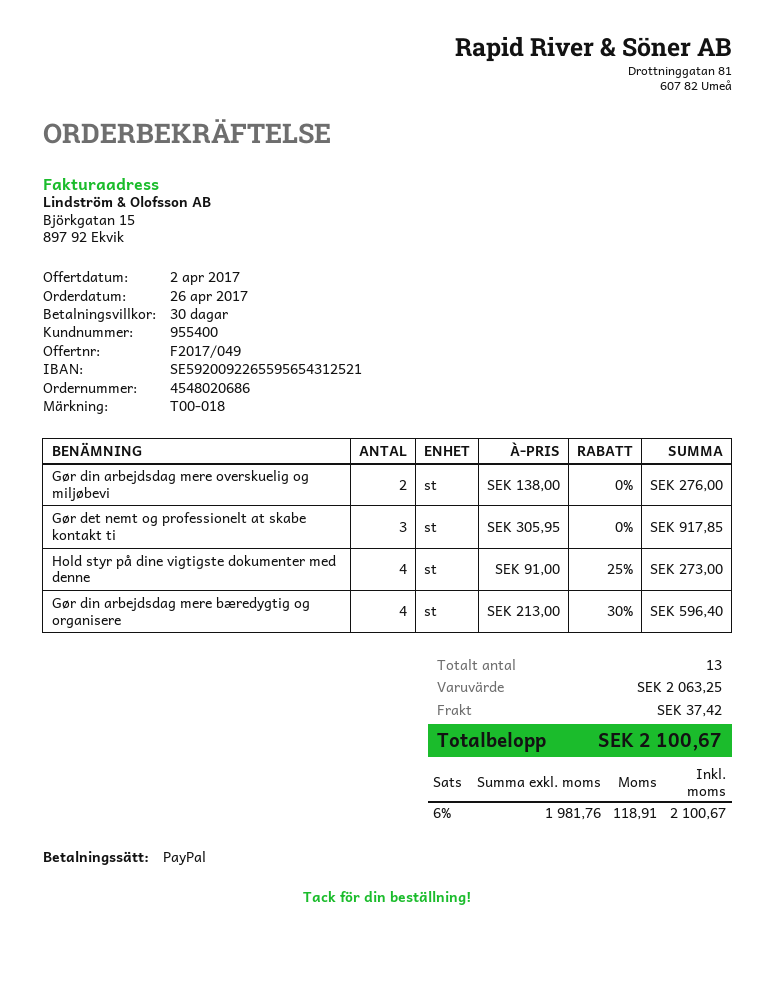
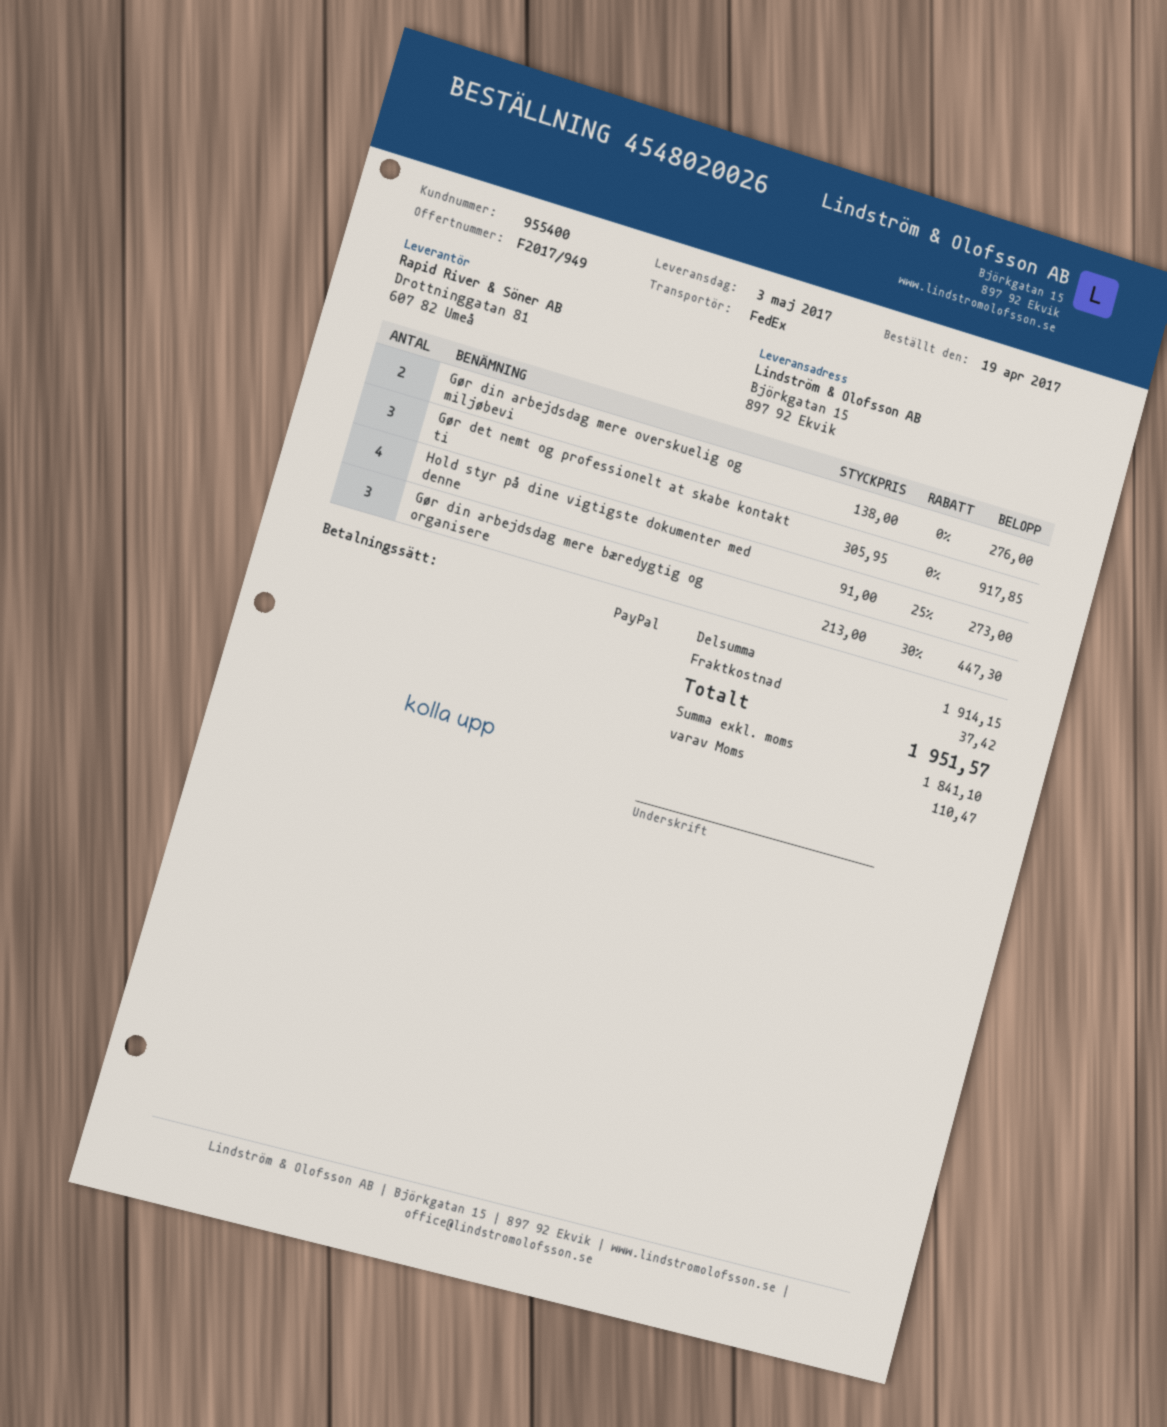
quote number: F2017/049 -> F2017/949
order number: 4548020686 -> 4548020026
order date: 2017-04-26 -> 2017-04-19
Gør din arbejdsdag mere bæredygtig og organisere: 4 x 213.00 - 30% = 596.40 -> 3 x 213.00 - 30% = 447.30
subtotal: 2063.25 -> 1914.15
net: 1981.76 -> 1841.10
tax: 118.91 -> 110.47
total: 2100.67 -> 1951.57

